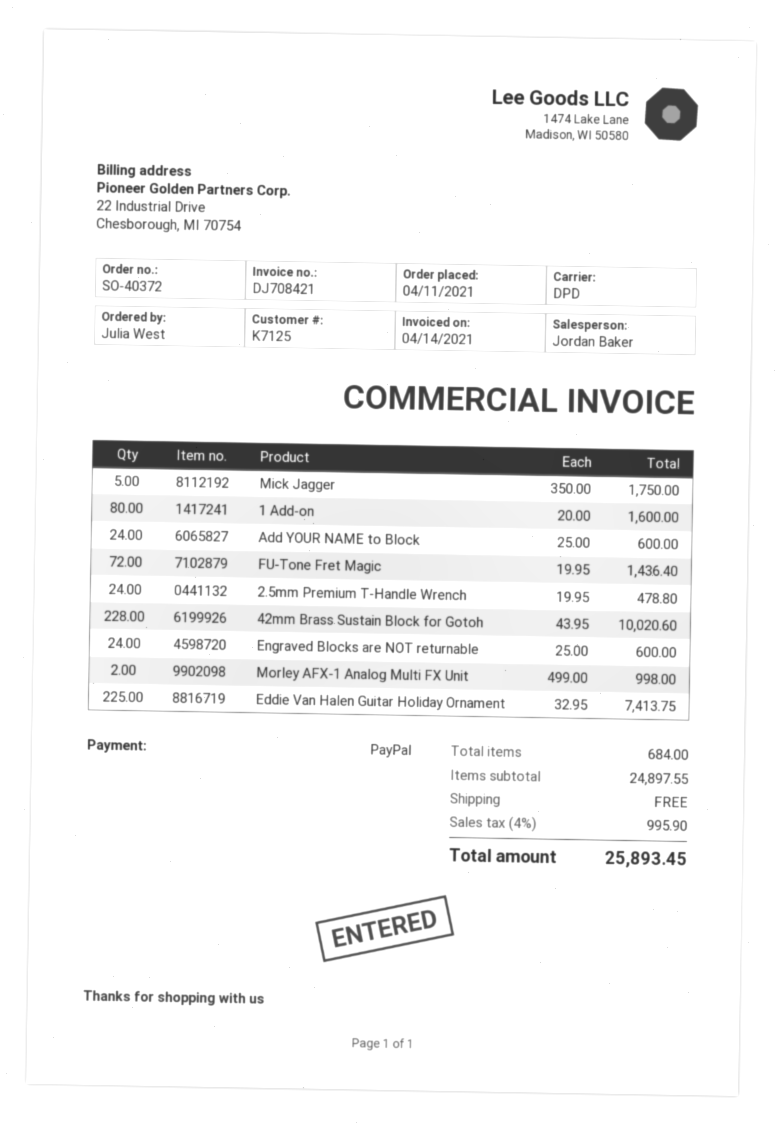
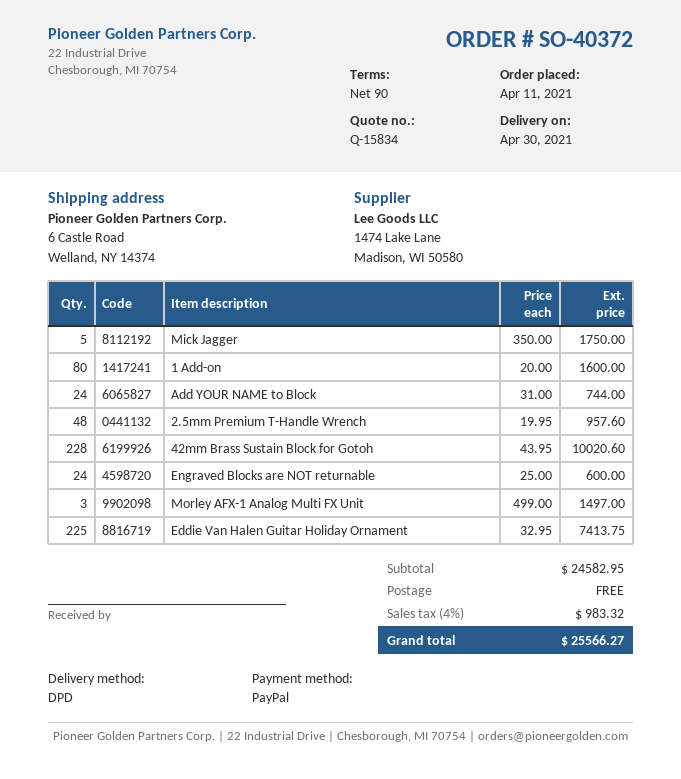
Add YOUR NAME to Block: 24 x 25.00 = 600.00 -> 24 x 31.00 = 744.00
FU-Tone Fret Magic: 72 x 19.95 = 1436.40 -> none
2.5mm Premium T-Handle Wrench: 24 x 19.95 = 478.80 -> 48 x 19.95 = 957.60
Morley AFX-1 Analog Multi FX Unit: 2 x 499.00 = 998.00 -> 3 x 499.00 = 1497.00
subtotal: 24897.55 -> 24582.95
tax: 4% = 995.90 -> 4% = 983.32
total: 25893.45 -> 25566.27

